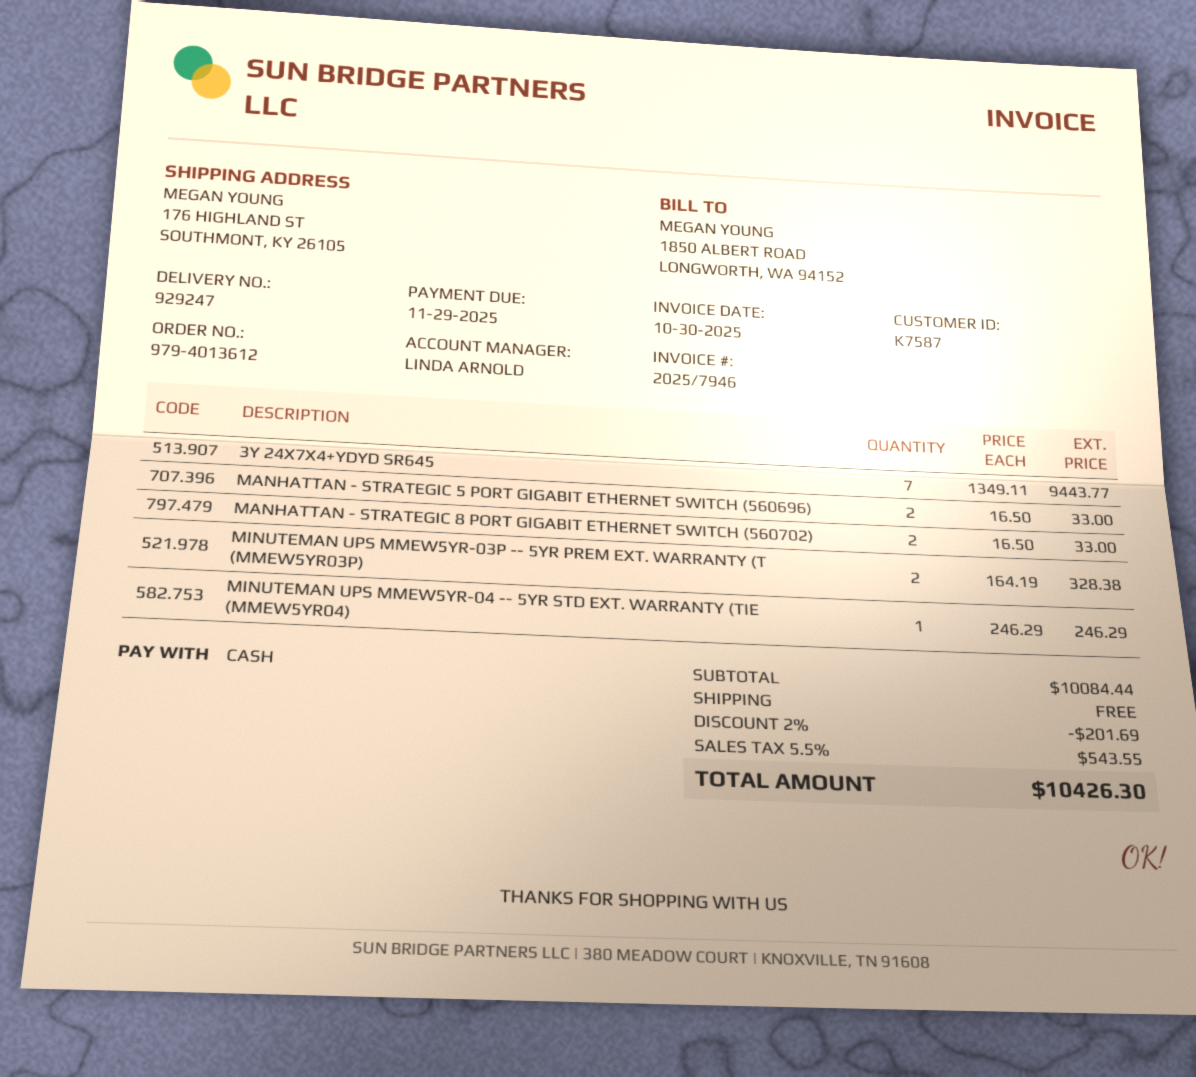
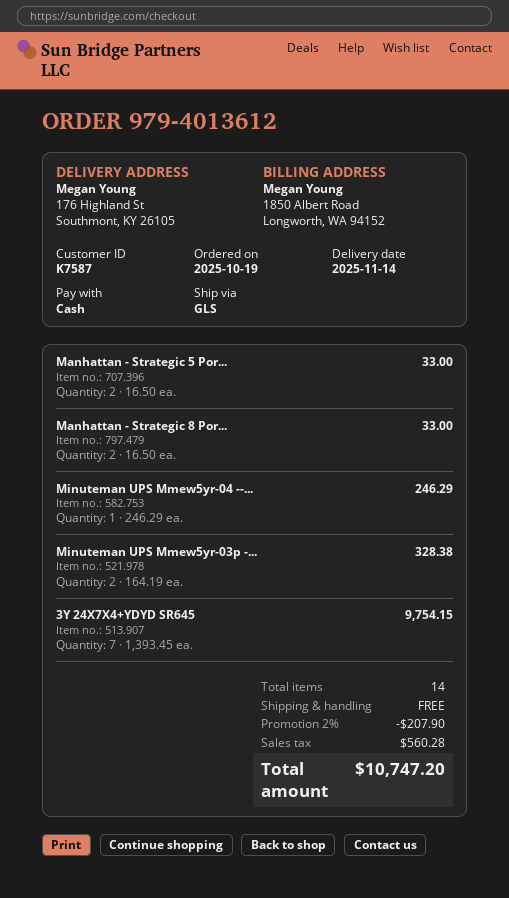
3Y 24X7X4+YDYD SR645: 7 x 1349.11 = 9443.77 -> 7 x 1393.45 = 9754.15
discount: 2% = 201.69 -> 2% = 207.90
tax: 543.55 -> 560.28
total: 10426.30 -> 10747.20

